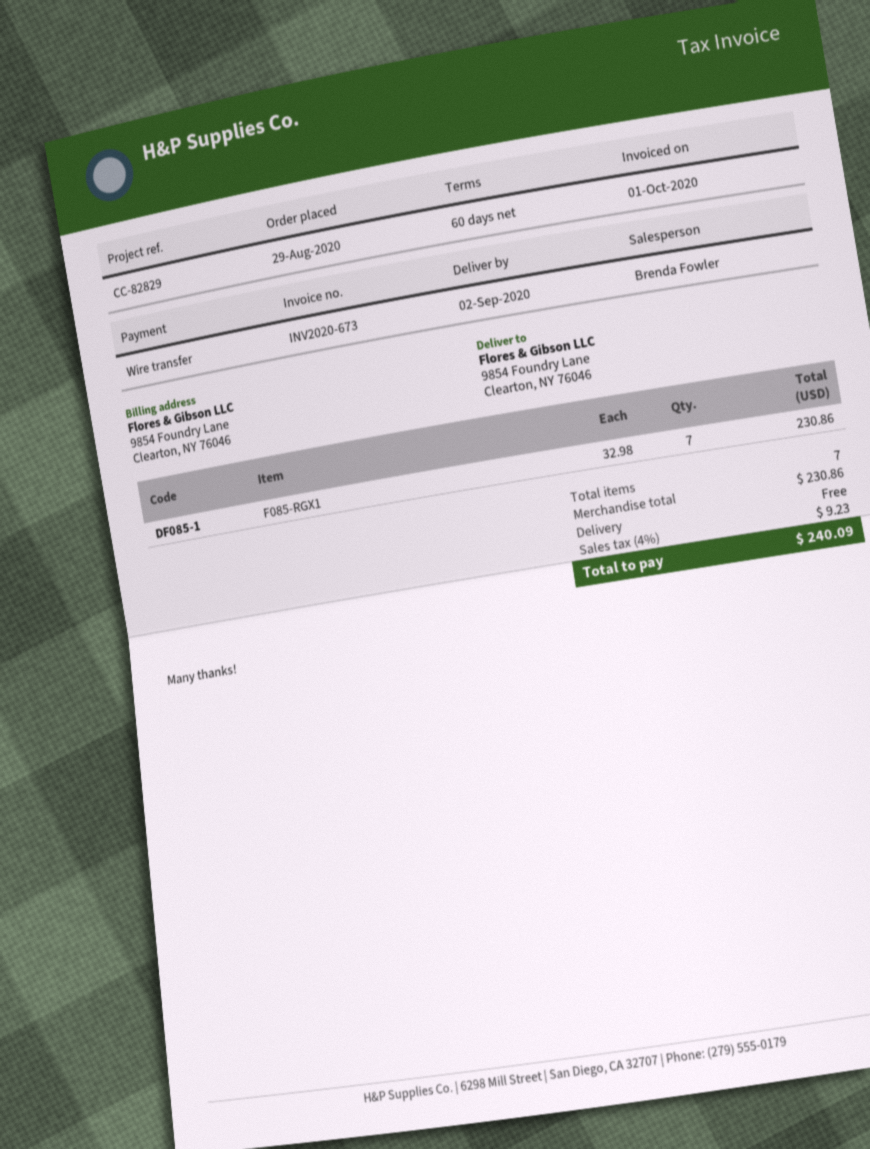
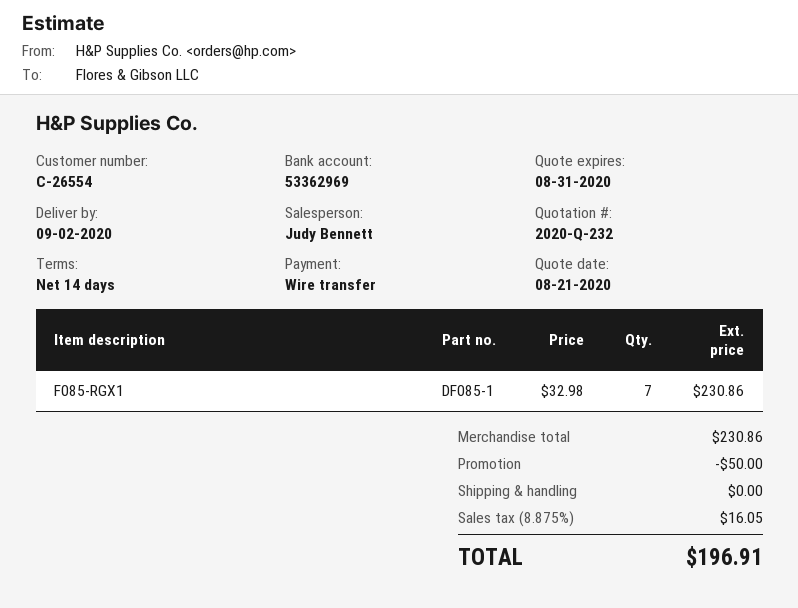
payment terms: 60 days -> 14 days
sales rep: Brenda Fowler -> Judy Bennett
discount: none -> 50.00
tax: 4% = 9.23 -> 8.875% = 16.05
total: 240.09 -> 196.91

